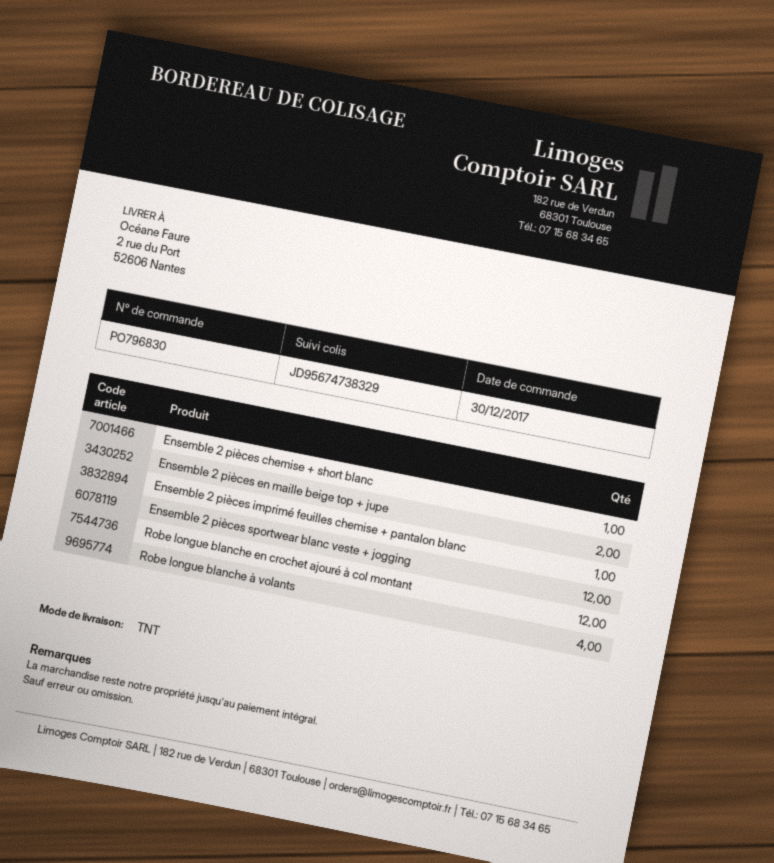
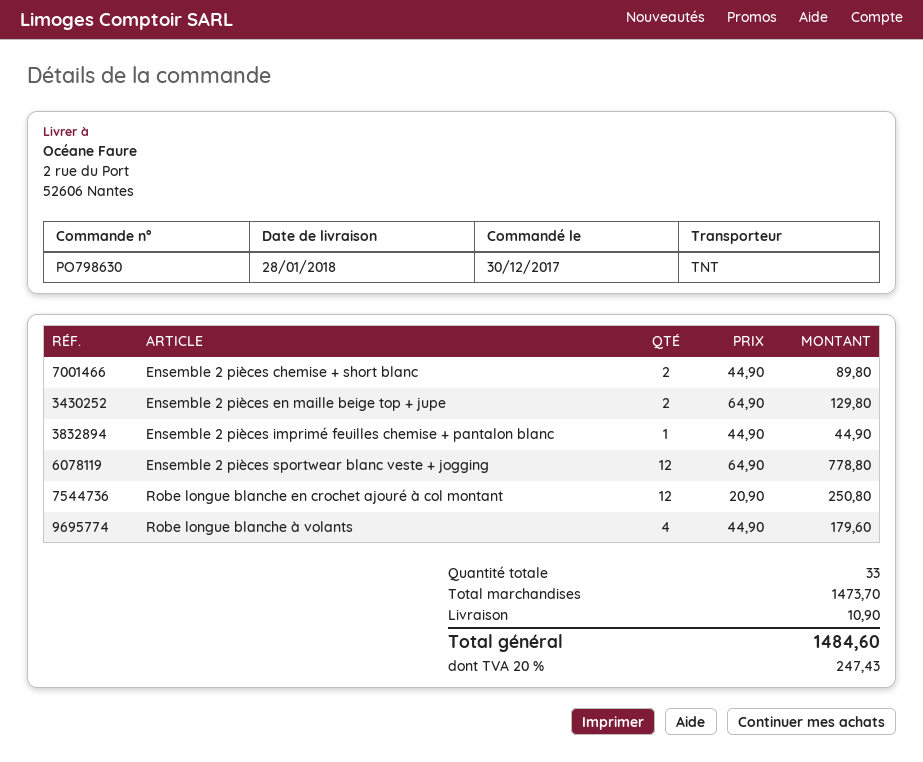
order number: PO796830 -> PO798630
Ensemble 2 pièces chemise + short blanc: 1 -> 2

